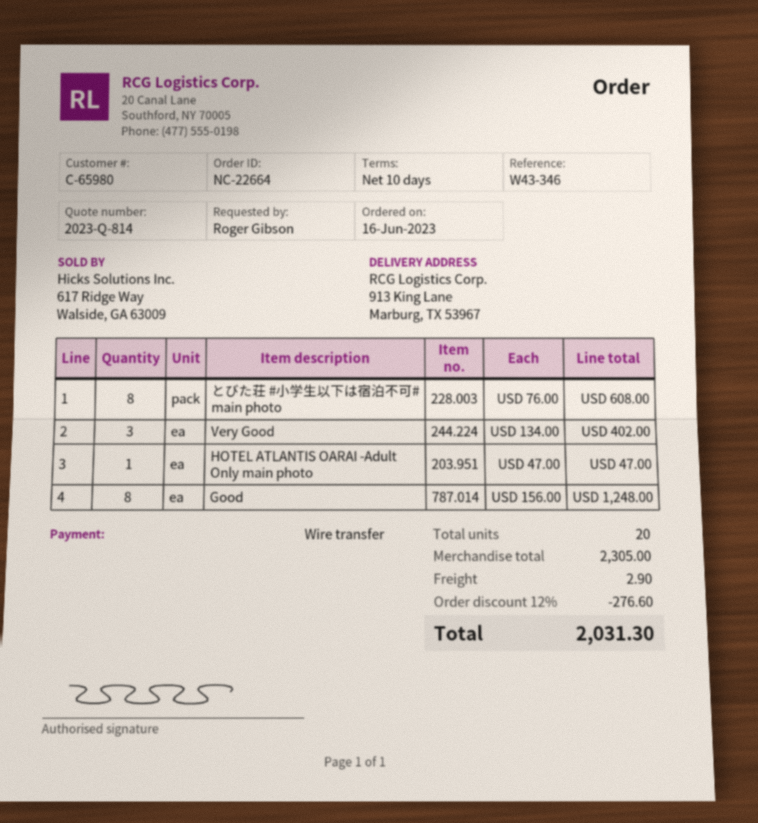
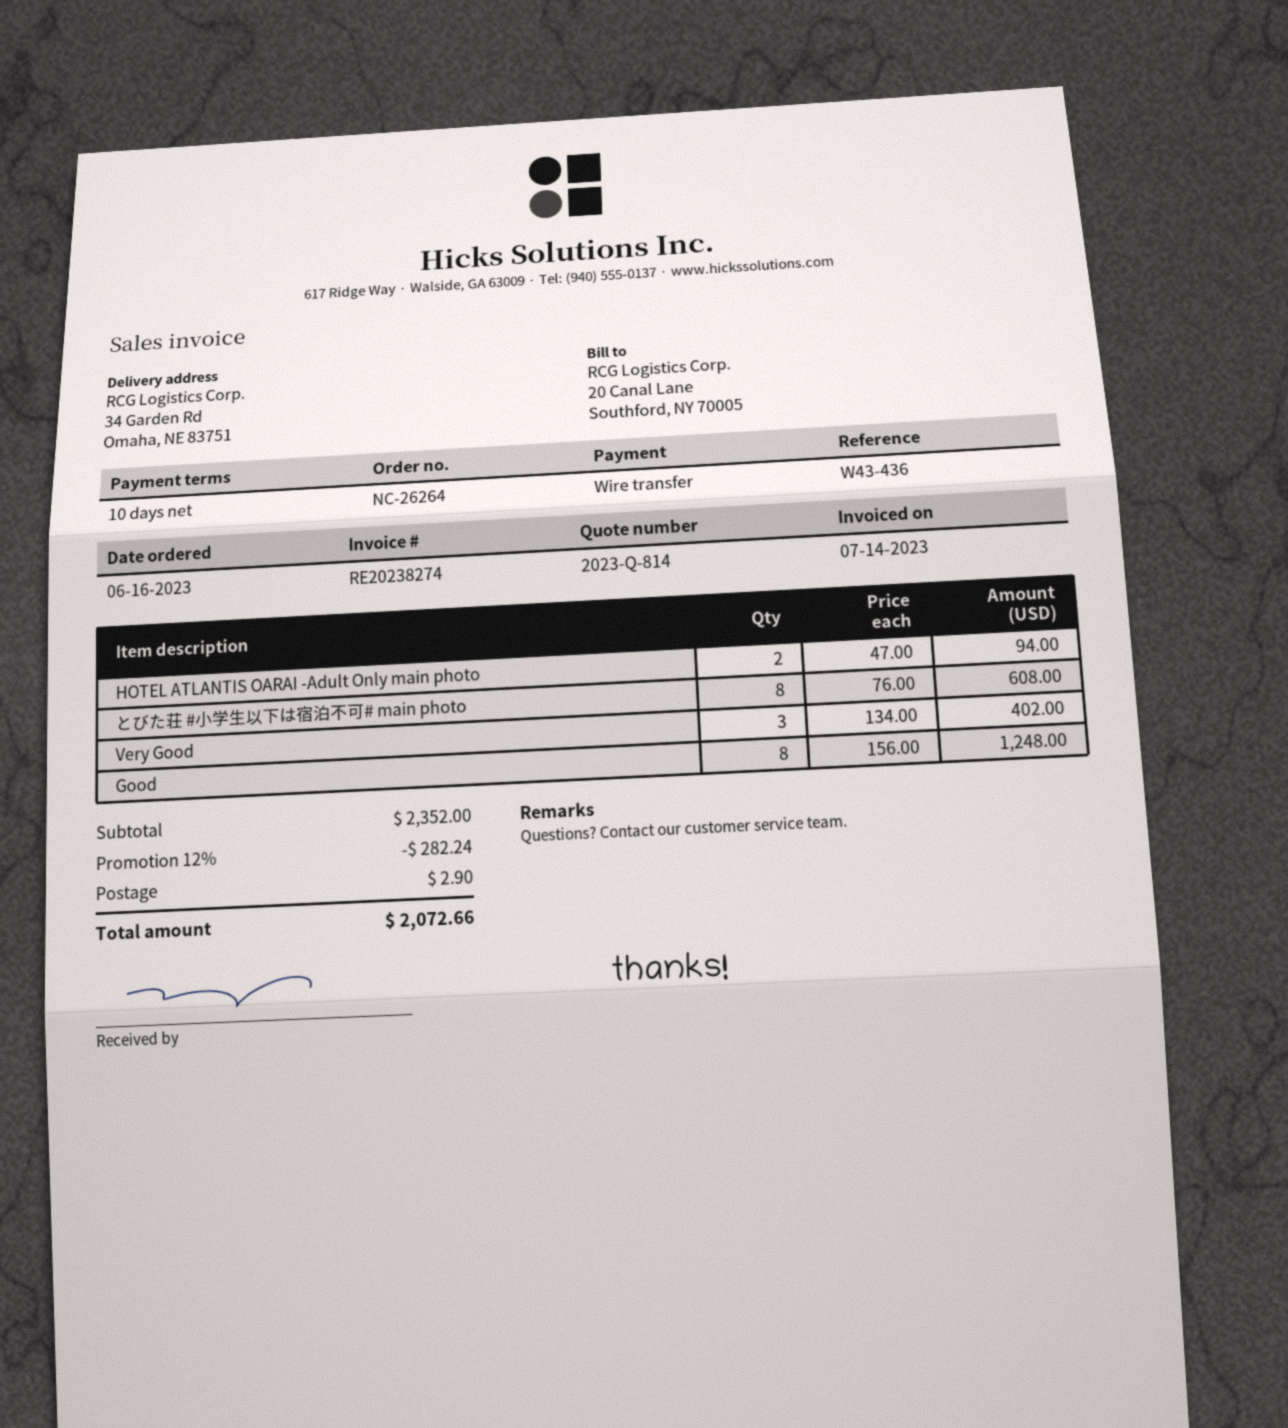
order number: NC-22664 -> NC-26264
reference: W43-346 -> W43-436
ship to: 913 King Lane, Marburg, TX 53967 -> 34 Garden Rd, Omaha, NE 83751
HOTEL ATLANTIS OARAI -Adult Only main photo: 1 x 47.00 = 47.00 -> 2 x 47.00 = 94.00
subtotal: 2305.00 -> 2352.00
discount: 12% = 276.60 -> 12% = 282.24
total: 2031.30 -> 2072.66

